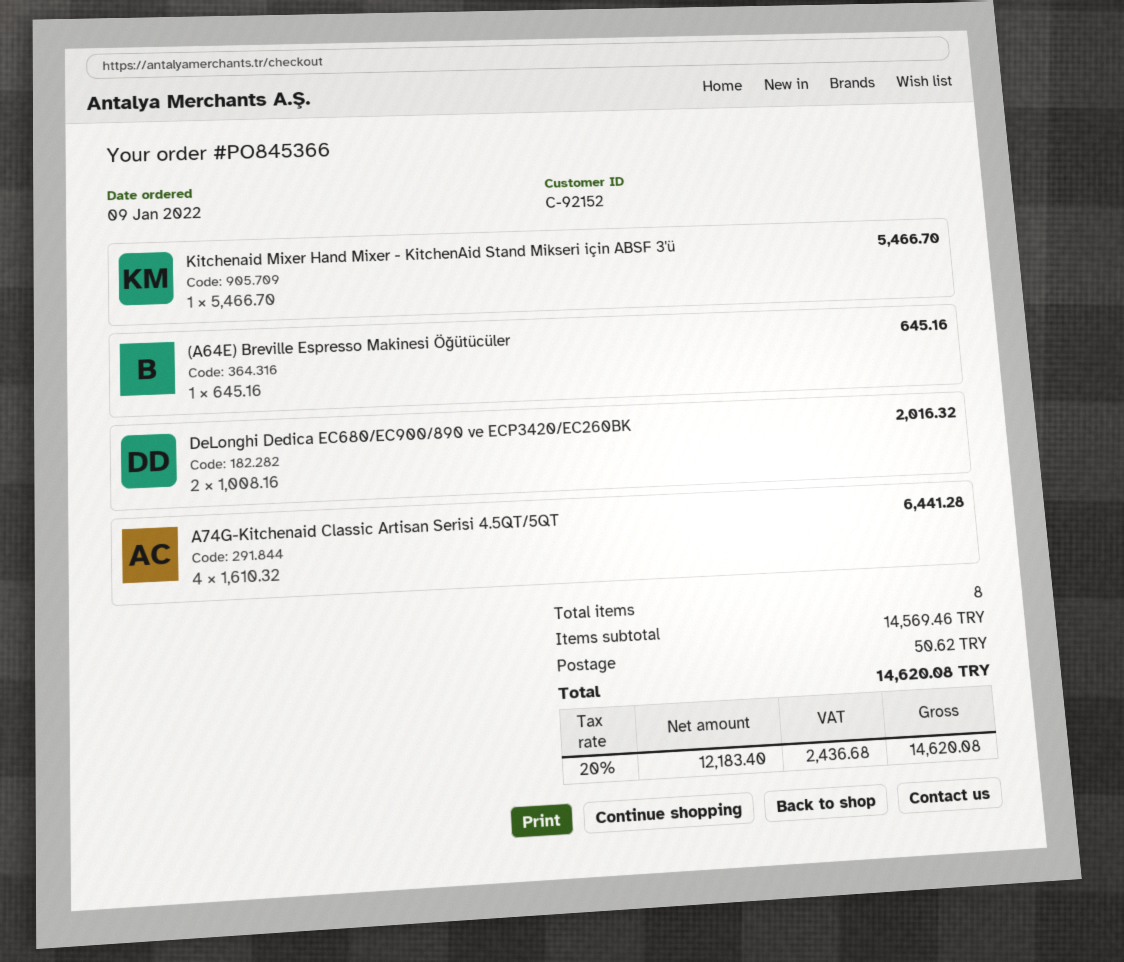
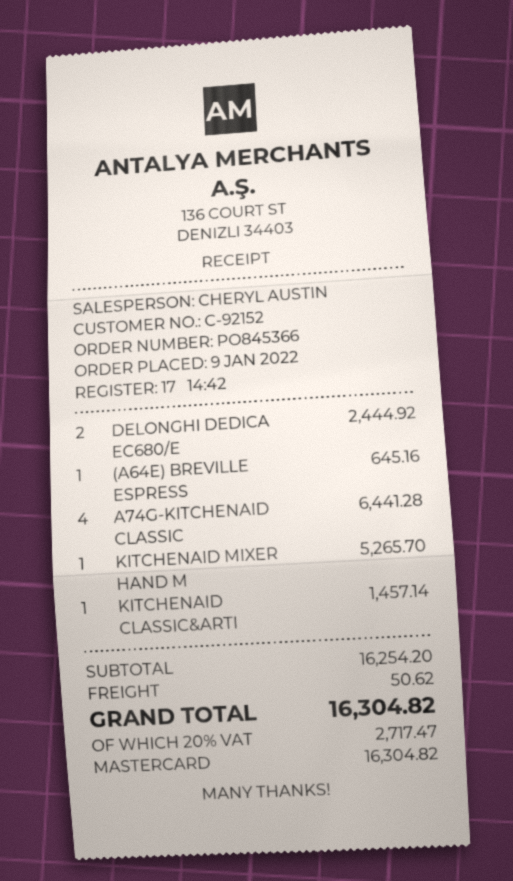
Kitchenaid Mixer Hand Mixer - KitchenAid Stand Mikseri için ABSF 3'ü: 1 for 5466.70 -> 1 for 5265.70
DeLonghi Dedica EC680/EC900/890 ve ECP3420/EC260BK: 2 for 2016.32 -> 2 for 2444.92
KITCHENAID CLASSIC&ARTI: none -> 1 for 1457.14
subtotal: 14569.46 -> 16254.20
tax: 20% = 2436.68 -> 20% = 2717.47
total: 14620.08 -> 16304.82

